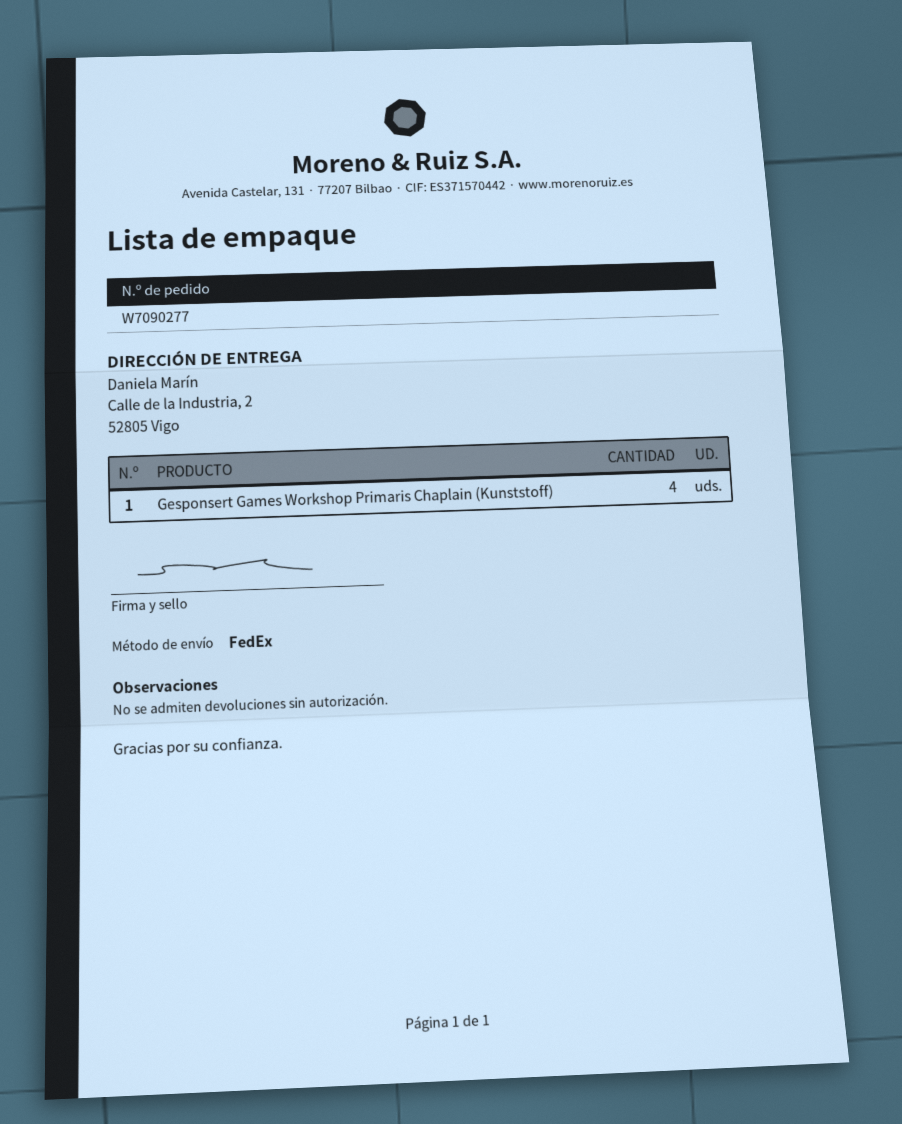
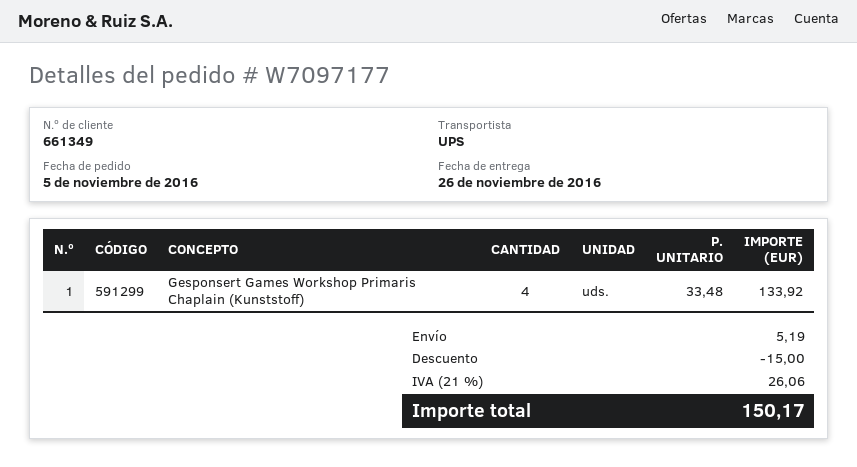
order number: W7090277 -> W7097177
shipping method: FedEx -> UPS

